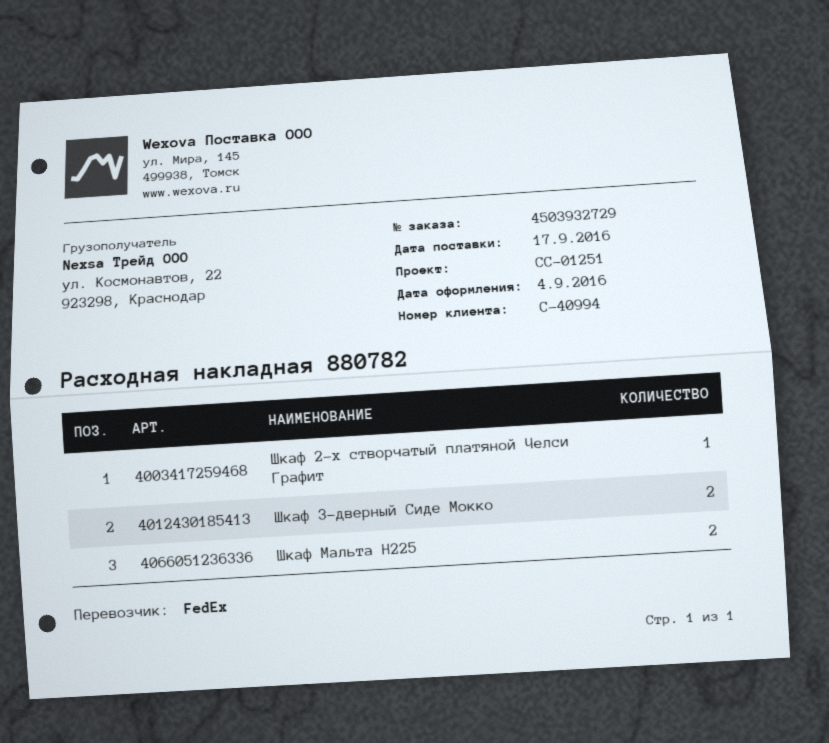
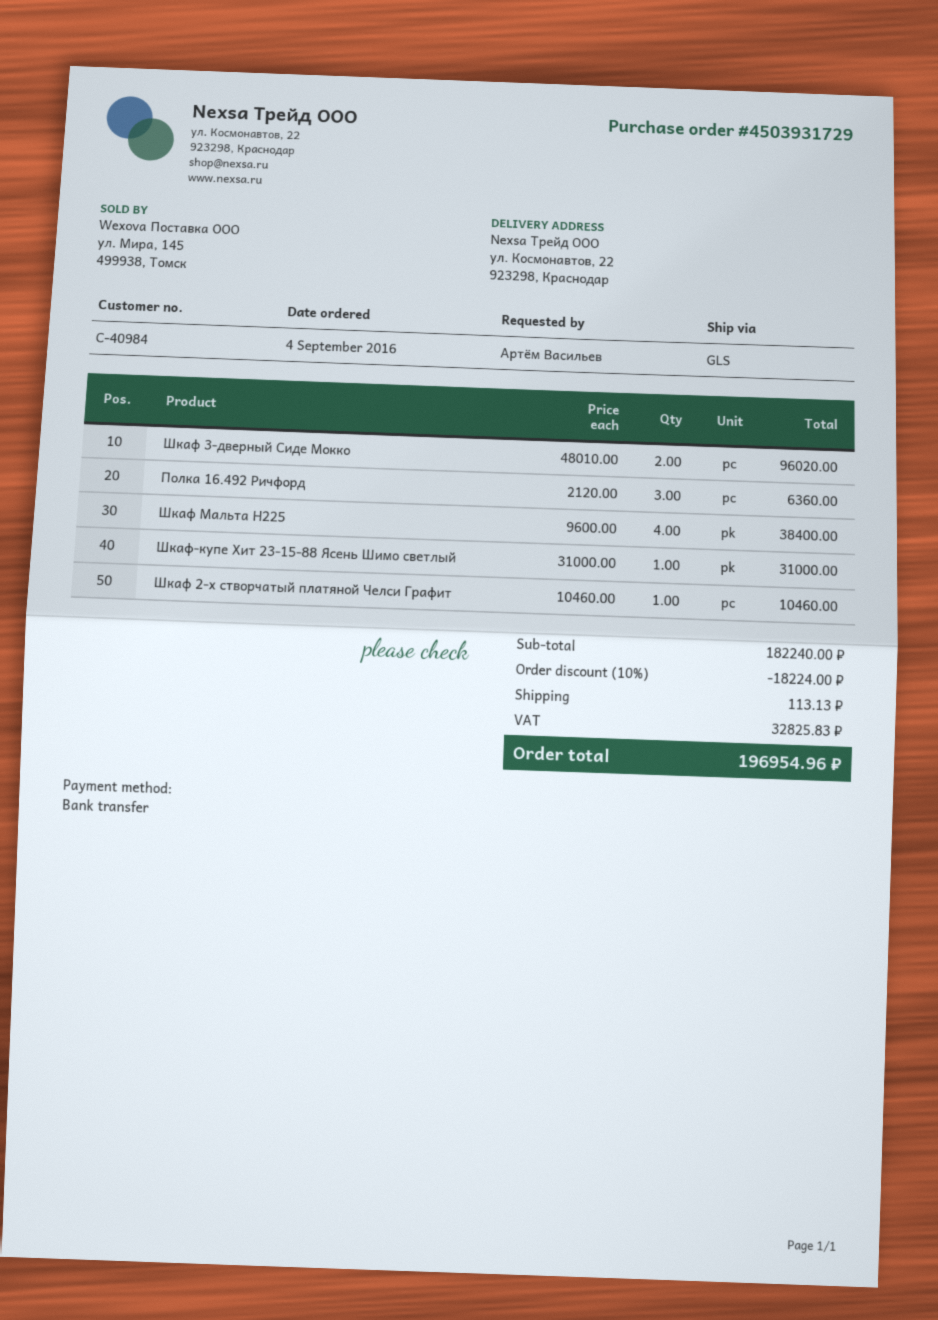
order number: 4503932729 -> 4503931729
customer number: C-40994 -> C-40984
shipping method: FedEx -> GLS
Шкаф Мальта H225: 2 -> 4
Полка 16.492 Ричфорд: none -> 3
Шкаф-купе Хит 23-15-88 Ясень Шимо светлый: none -> 1

